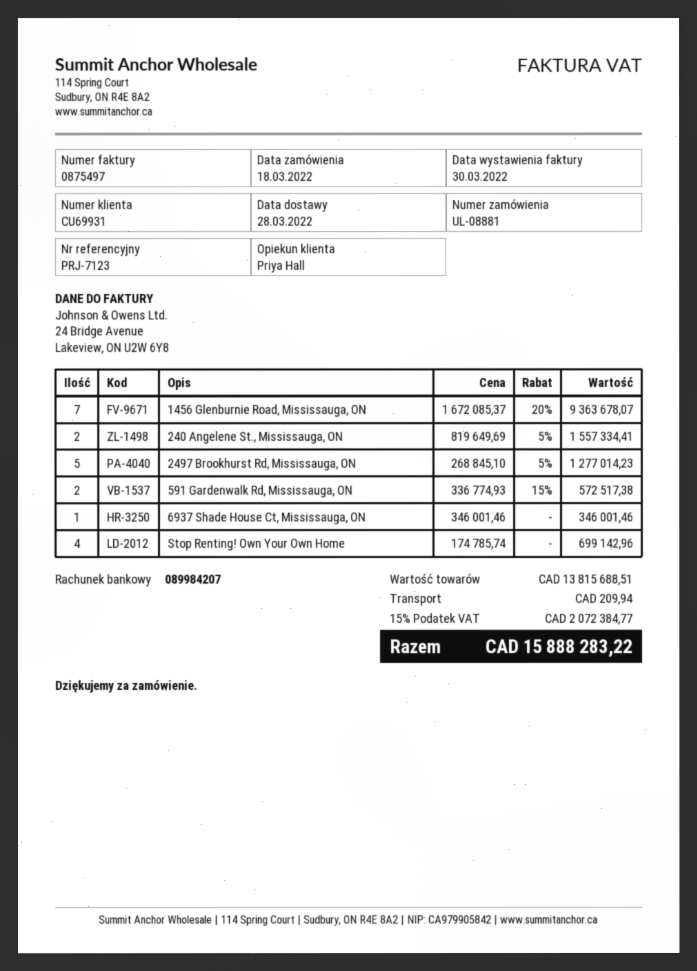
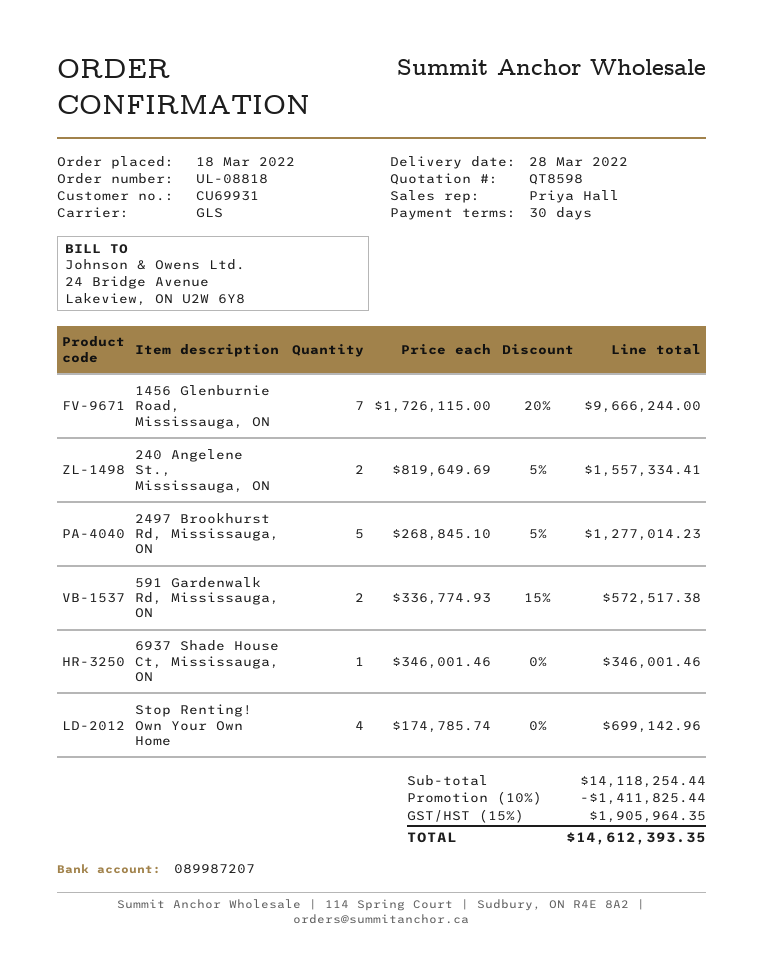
order number: UL-08881 -> UL-08818
bank account: 089984207 -> 089987207
1456 Glenburnie Road, Mississauga, ON: 7 x 1672085.37 - 20% = 9363678.07 -> 7 x 1726115.00 - 20% = 9666244.00
subtotal: 13815688.51 -> 14118254.44
discount: none -> 10% = 1411825.44
shipping: 209.94 -> none
tax: 15% = 2072384.77 -> 15% = 1905964.35
total: 15888283.22 -> 14612393.35

